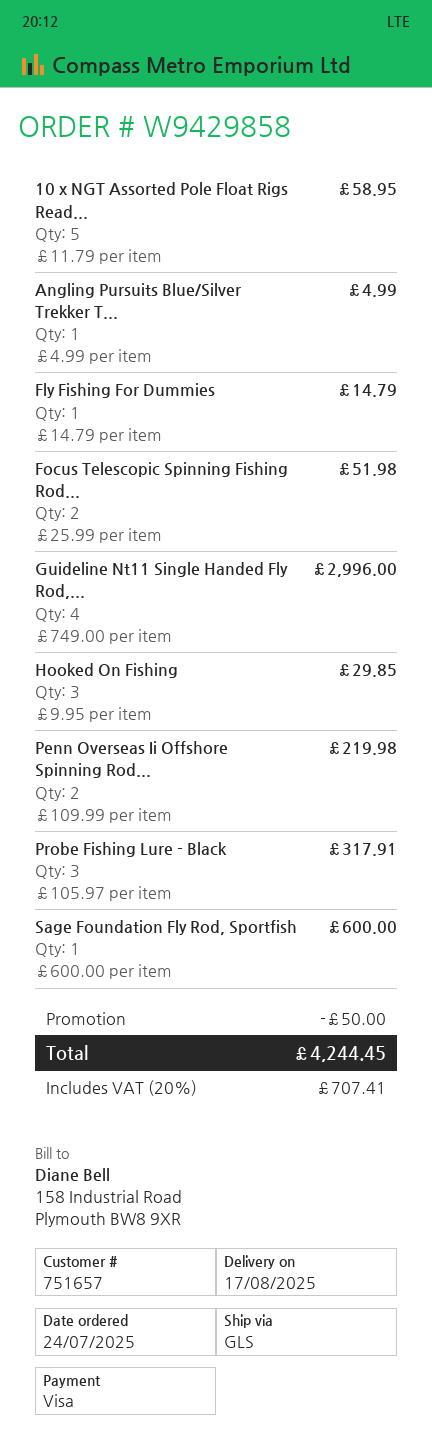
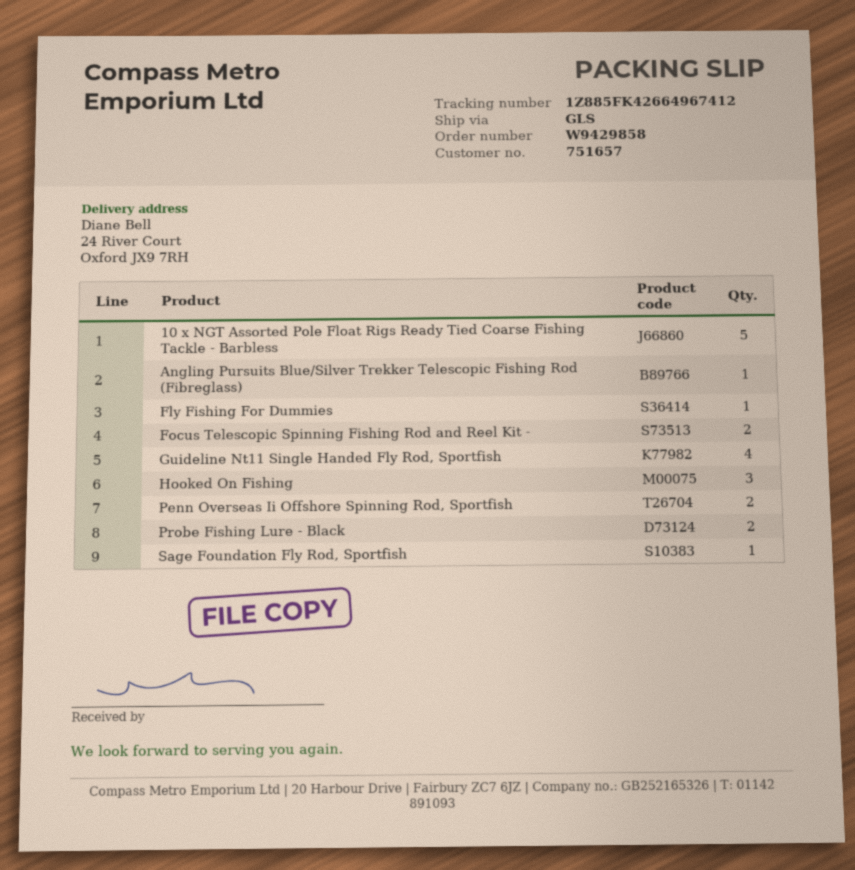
Probe Fishing Lure - Black: 3 -> 2

